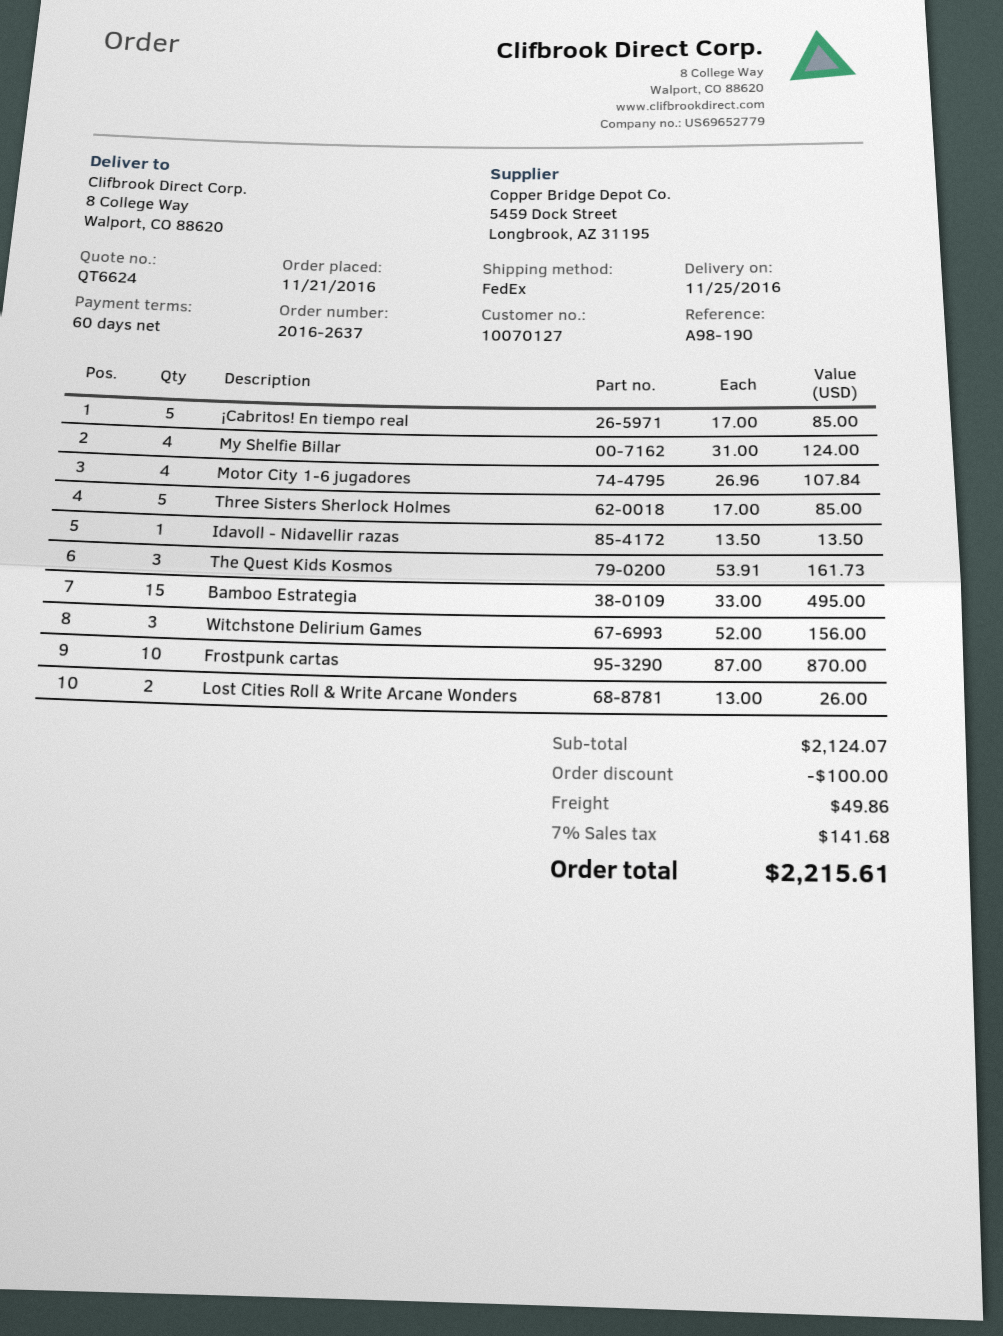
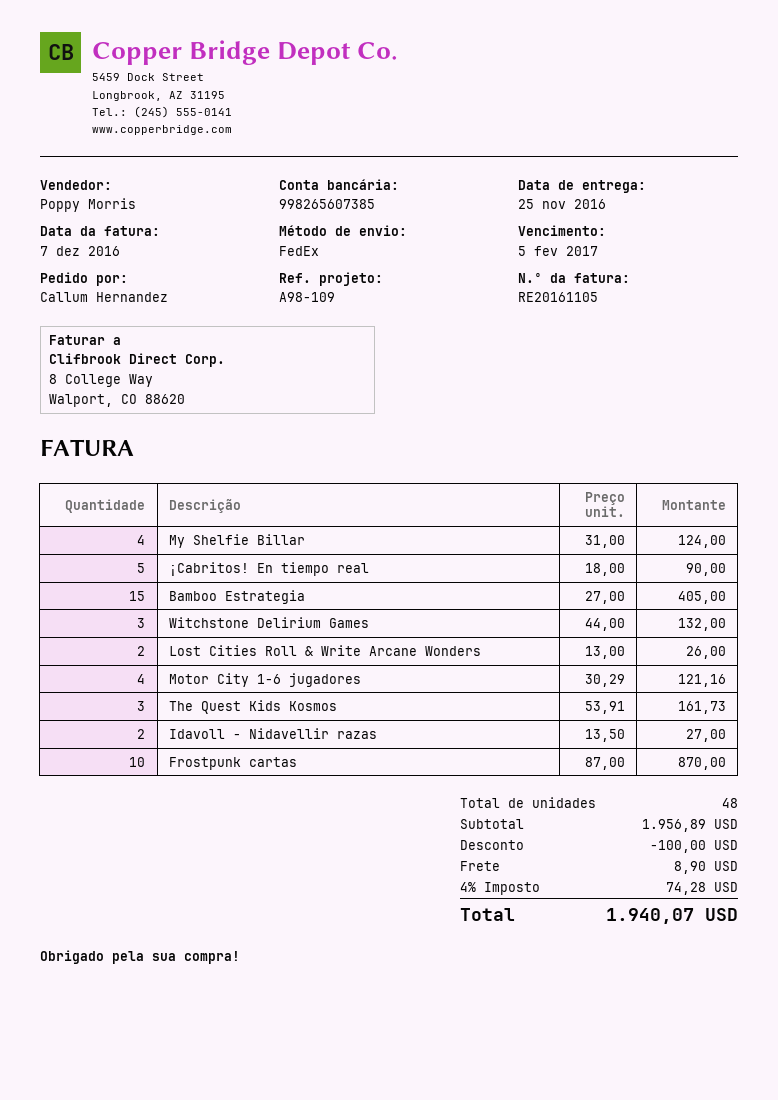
reference: A98-190 -> A98-109
¡Cabritos! En tiempo real: 5 x 17.00 = 85.00 -> 5 x 18.00 = 90.00
Motor City 1-6 jugadores: 4 x 26.96 = 107.84 -> 4 x 30.29 = 121.16
Three Sisters Sherlock Holmes: 5 x 17.00 = 85.00 -> none
Idavoll - Nidavellir razas: 1 x 13.50 = 13.50 -> 2 x 13.50 = 27.00
Bamboo Estrategia: 15 x 33.00 = 495.00 -> 15 x 27.00 = 405.00
Witchstone Delirium Games: 3 x 52.00 = 156.00 -> 3 x 44.00 = 132.00
subtotal: 2124.07 -> 1956.89
shipping: 49.86 -> 8.90
tax: 7% = 141.68 -> 4% = 74.28
total: 2215.61 -> 1940.07

